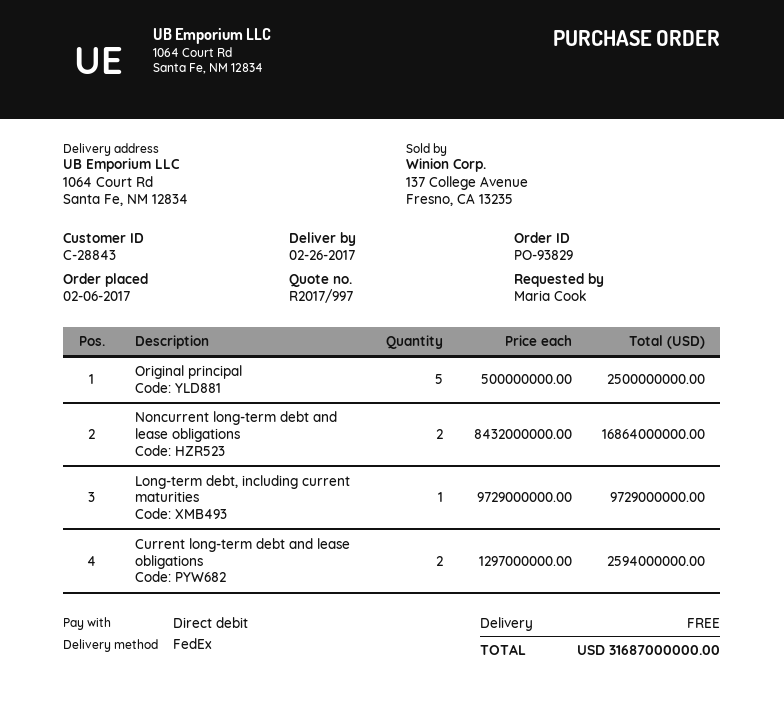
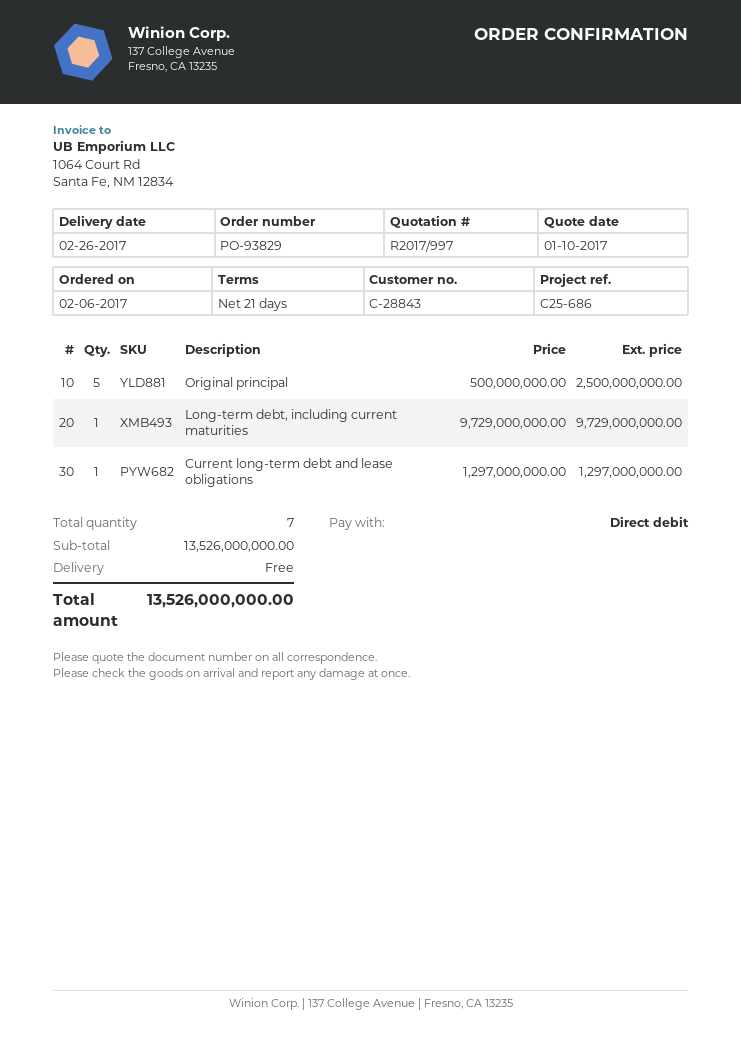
Noncurrent long-term debt and lease obligations: 2 x 8432000000.00 = 16864000000.00 -> none
Current long-term debt and lease obligations: 2 x 1297000000.00 = 2594000000.00 -> 1 x 1297000000.00 = 1297000000.00
total: 31687000000.00 -> 13526000000.00

